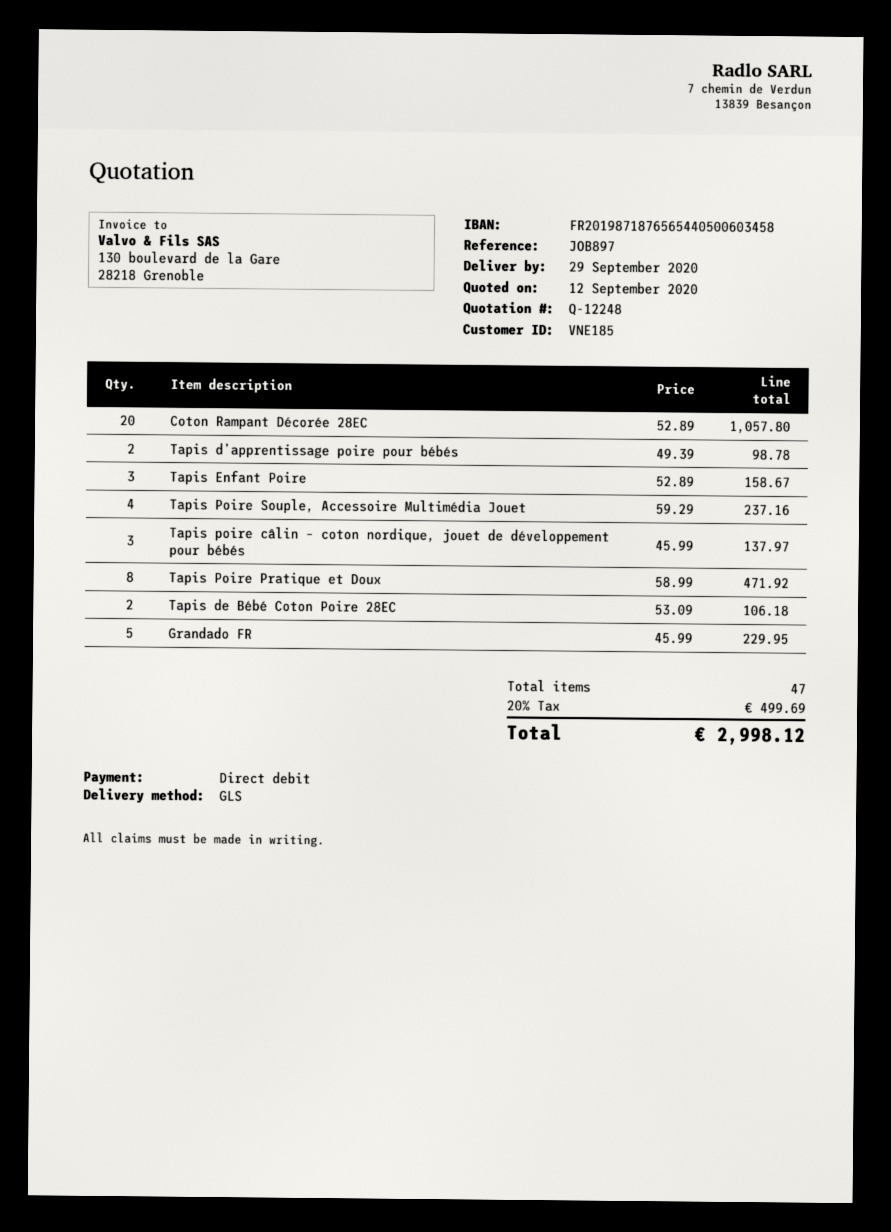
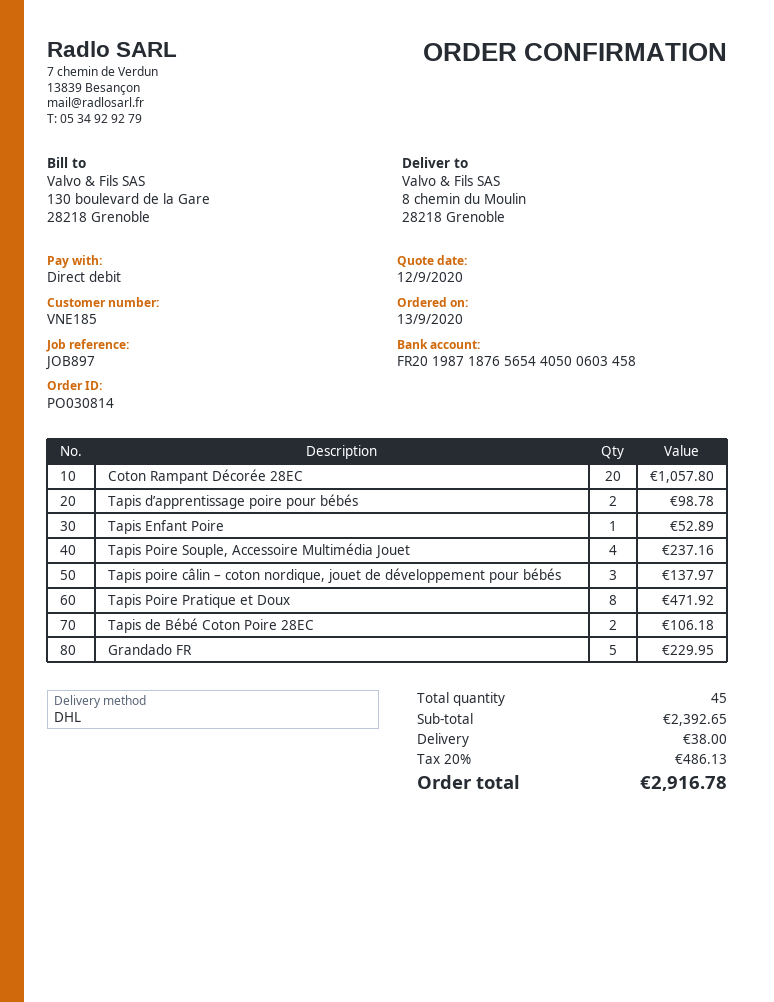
shipping method: GLS -> DHL
Tapis Enfant Poire: 3 for 158.67 -> 1 for 52.89
total quantity: 47 -> 45
shipping: none -> 38.00
tax: 20% = 499.69 -> 20% = 486.13
total: 2998.12 -> 2916.78

